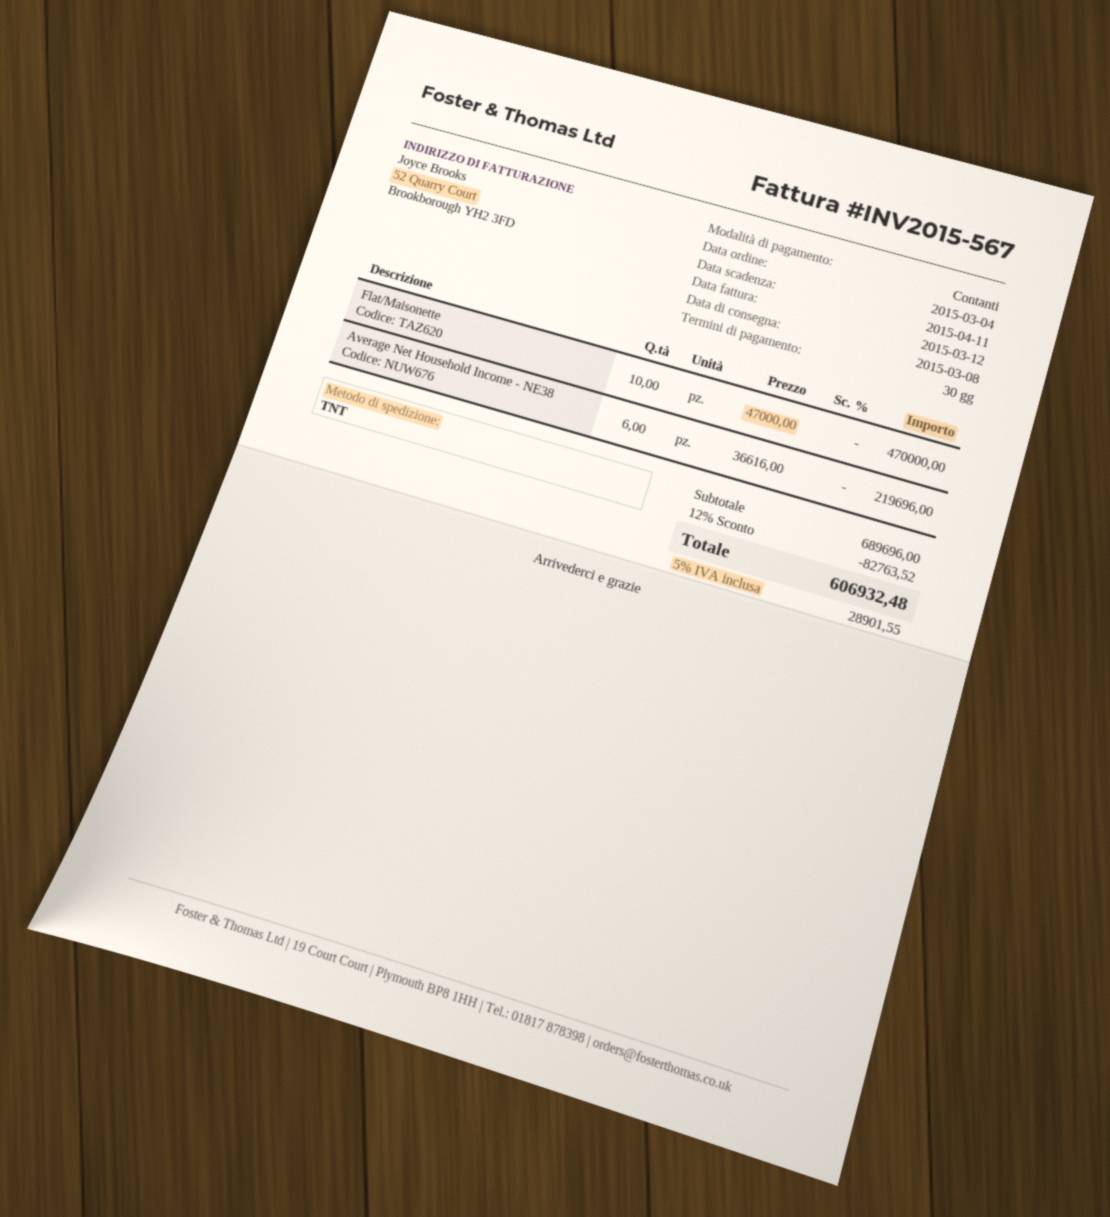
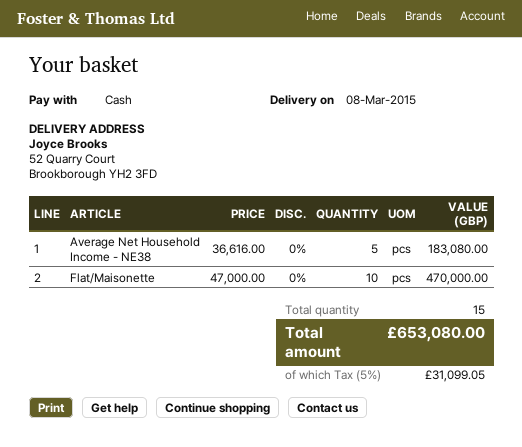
Average Net Household Income - NE38: 6 x 36616.00 = 219696.00 -> 5 x 36616.00 = 183080.00
discount: 12% = 82763.52 -> none
tax: 5% = 28901.55 -> 5% = 31099.05
total: 606932.48 -> 653080.00

